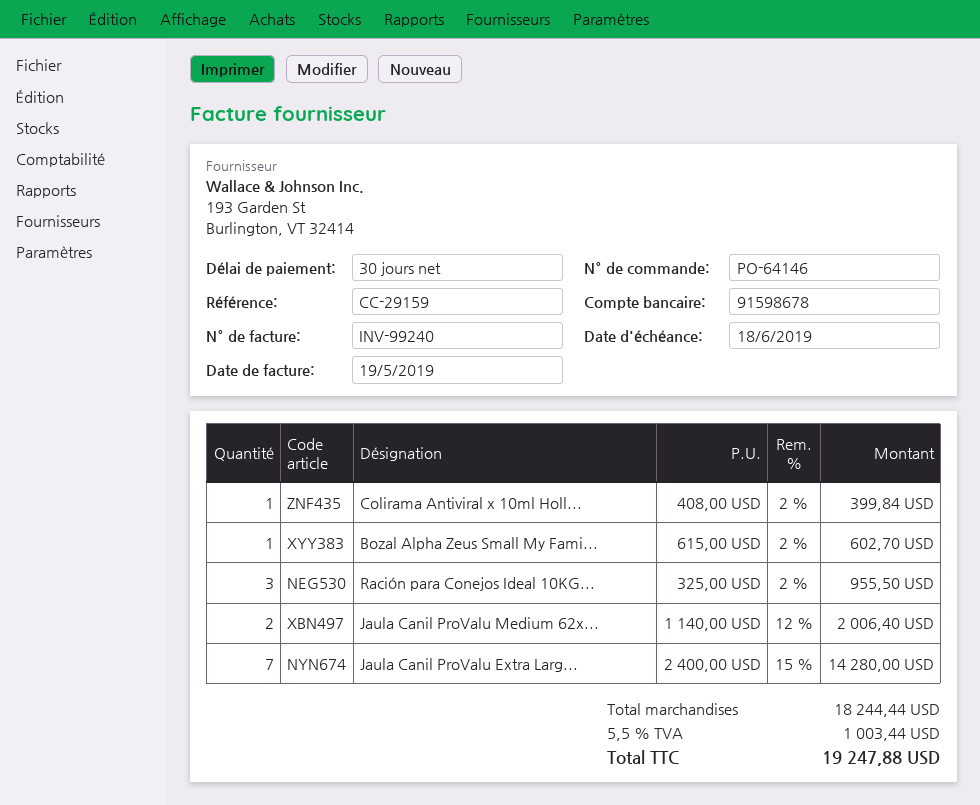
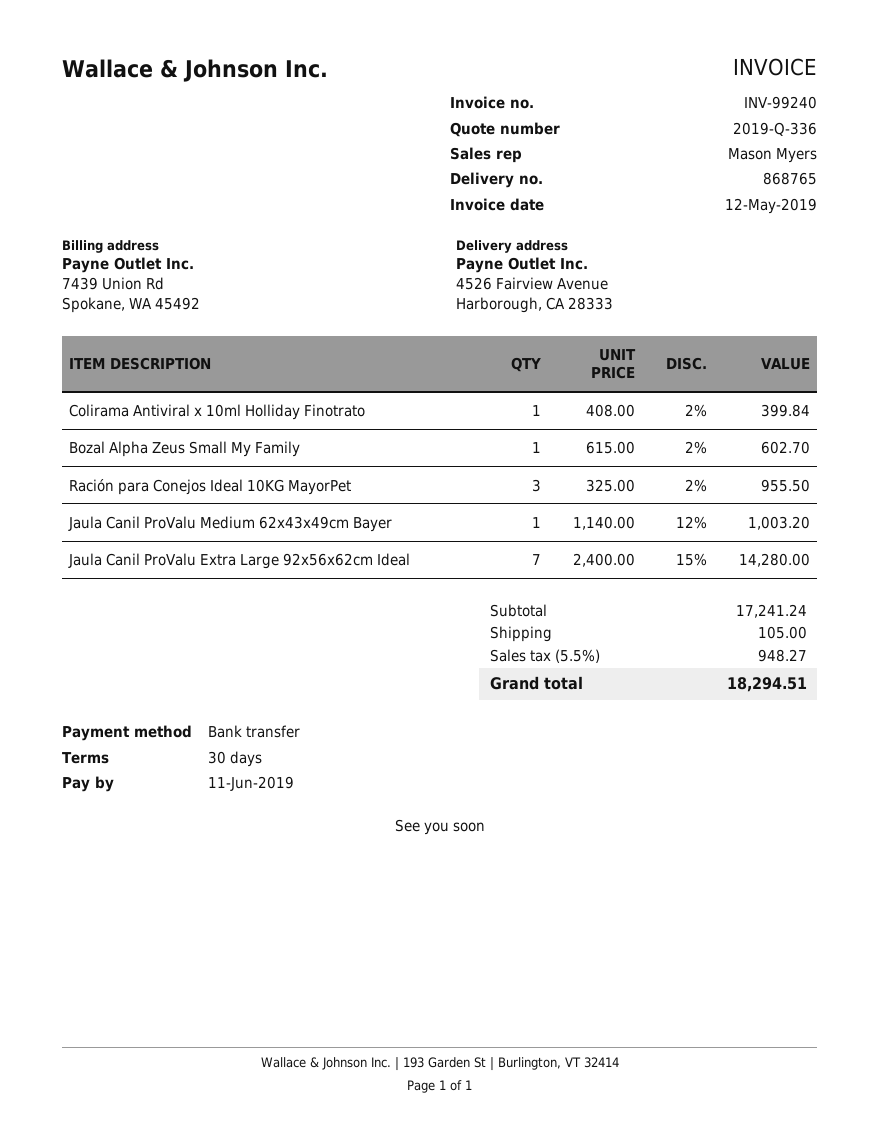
invoice date: 2019-05-19 -> 2019-05-12
due date: 2019-06-18 -> 2019-06-11
Jaula Canil ProValu Medium 62x...: 2 x 1140.00 - 12% = 2006.40 -> 1 x 1140.00 - 12% = 1003.20
subtotal: 18244.44 -> 17241.24
shipping: none -> 105.00
tax: 5.5% = 1003.44 -> 5.5% = 948.27
total: 19247.88 -> 18294.51

